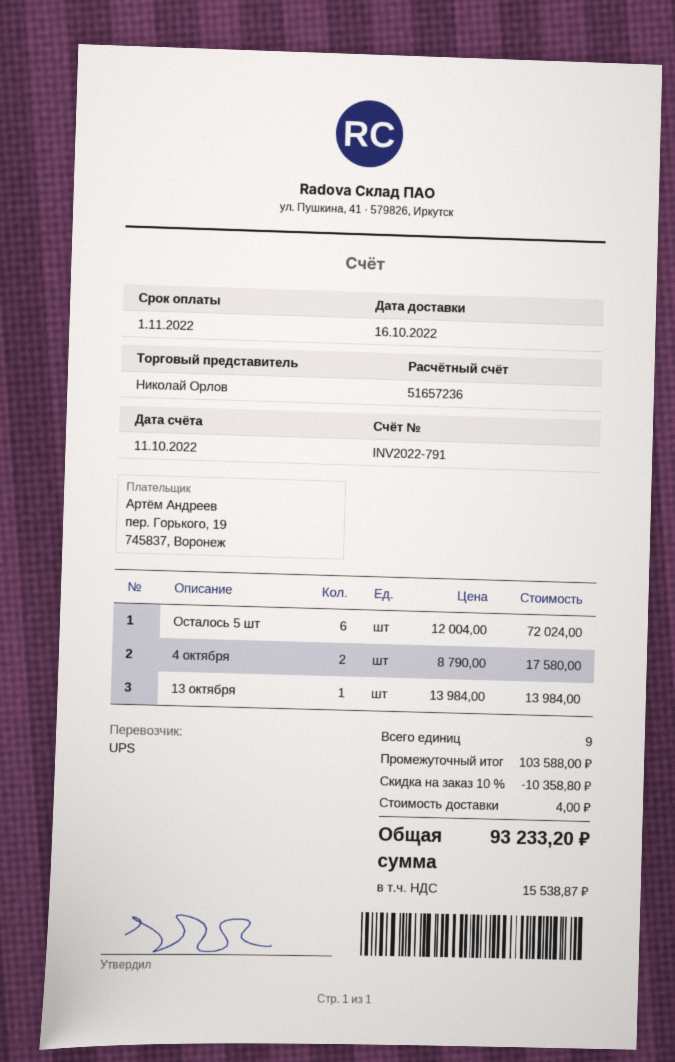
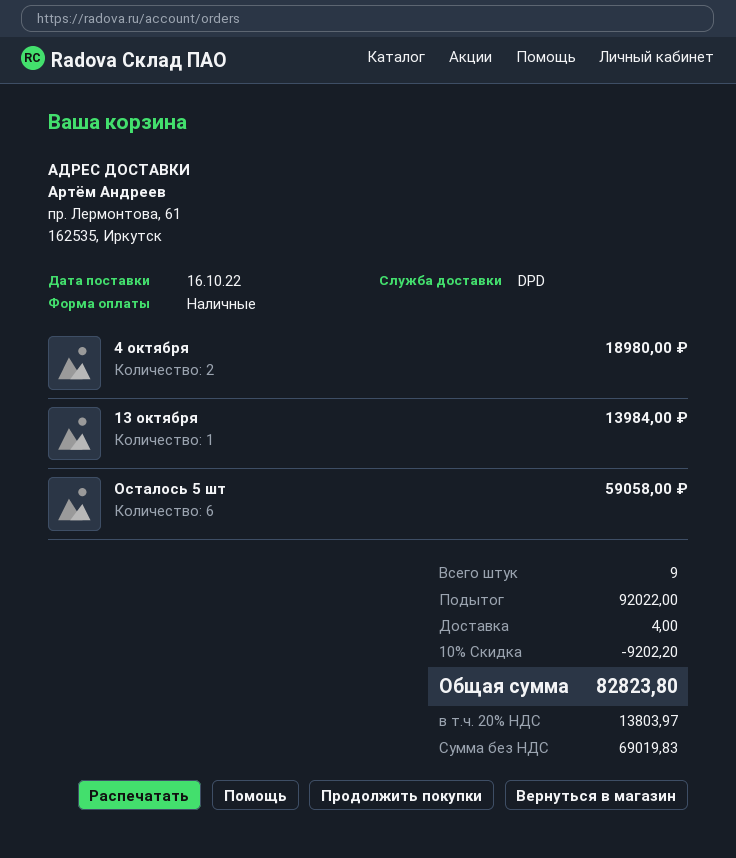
shipping method: UPS -> DPD
Осталось 5 шт: 6 for 72024.00 -> 6 for 59058.00
4 октября: 2 for 17580.00 -> 2 for 18980.00
subtotal: 103588.00 -> 92022.00
discount: 10% = 10358.80 -> 10% = 9202.20
tax: 15538.87 -> 13803.97
total: 93233.20 -> 82823.80

